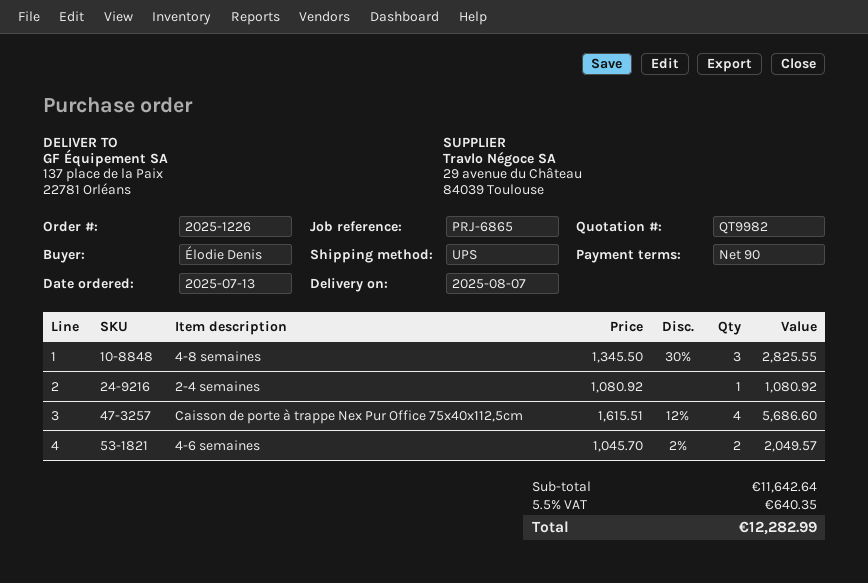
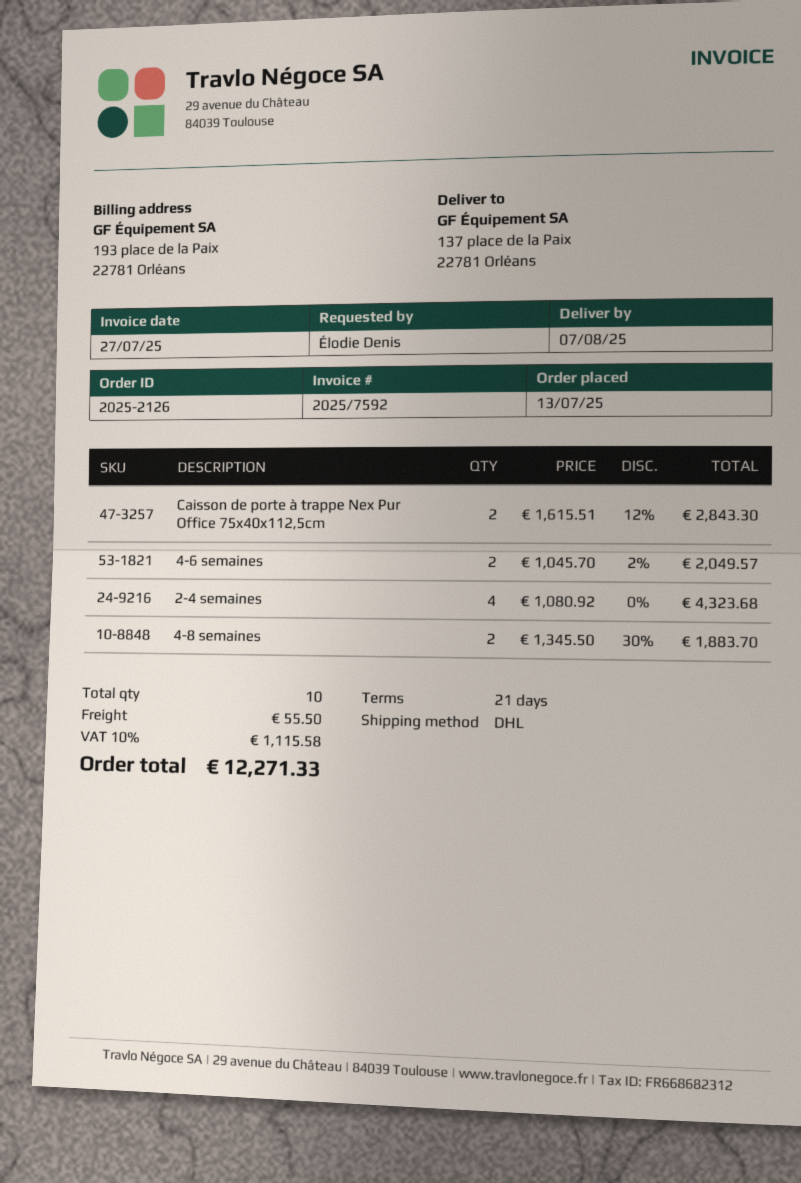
order number: 2025-1226 -> 2025-2126
payment terms: 90 days -> 21 days
shipping method: UPS -> DHL
4-8 semaines: 3 x 1345.50 - 30% = 2825.55 -> 2 x 1345.50 - 30% = 1883.70
2-4 semaines: 1 x 1080.92 = 1080.92 -> 4 x 1080.92 = 4323.68
Caisson de porte à trappe Nex Pur Office 75x40x112,5cm: 4 x 1615.51 - 12% = 5686.60 -> 2 x 1615.51 - 12% = 2843.30
shipping: none -> 55.50
tax: 5.5% = 640.35 -> 10% = 1115.58
total: 12282.99 -> 12271.33

